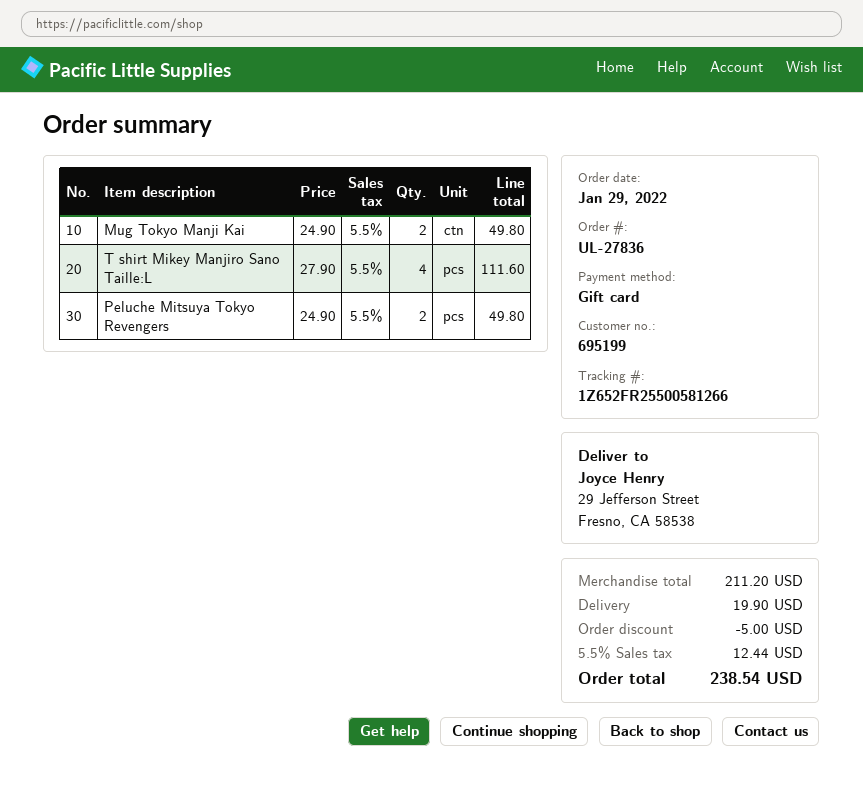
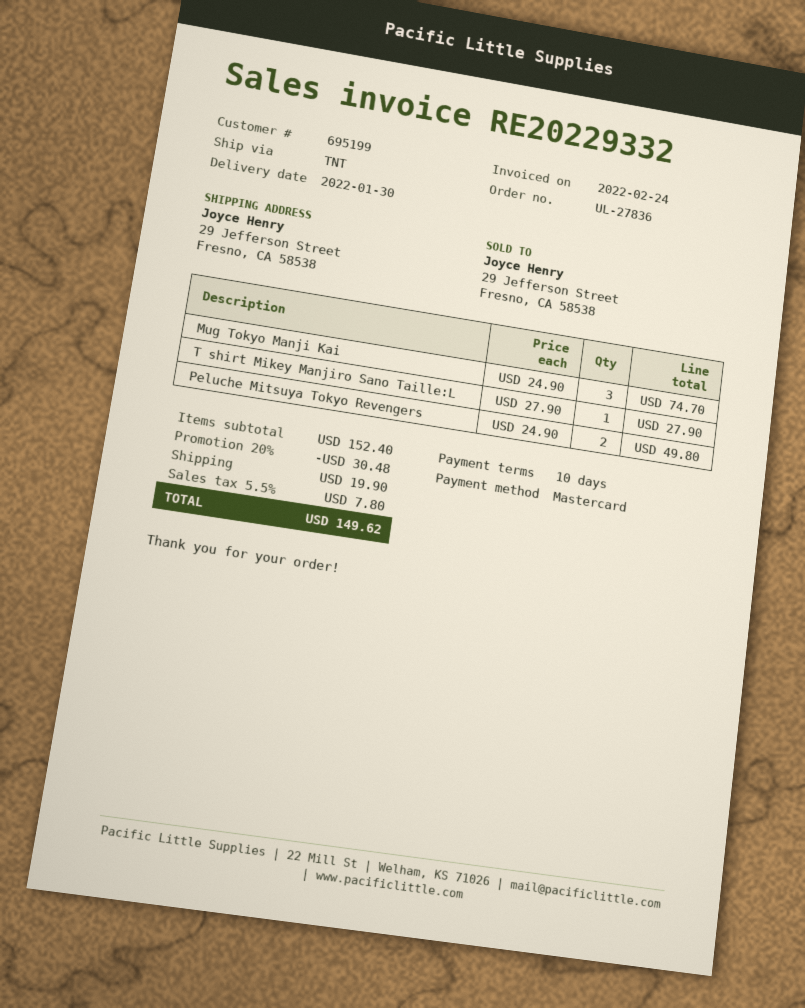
payment method: gift card -> Mastercard
Mug Tokyo Manji Kai: 2 x 24.90 = 49.80 -> 3 x 24.90 = 74.70
T shirt Mikey Manjiro Sano Taille:L: 4 x 27.90 = 111.60 -> 1 x 27.90 = 27.90
subtotal: 211.20 -> 152.40
discount: 5.00 -> 30.48
tax: 5.5% = 12.44 -> 5.5% = 7.80
total: 238.54 -> 149.62

